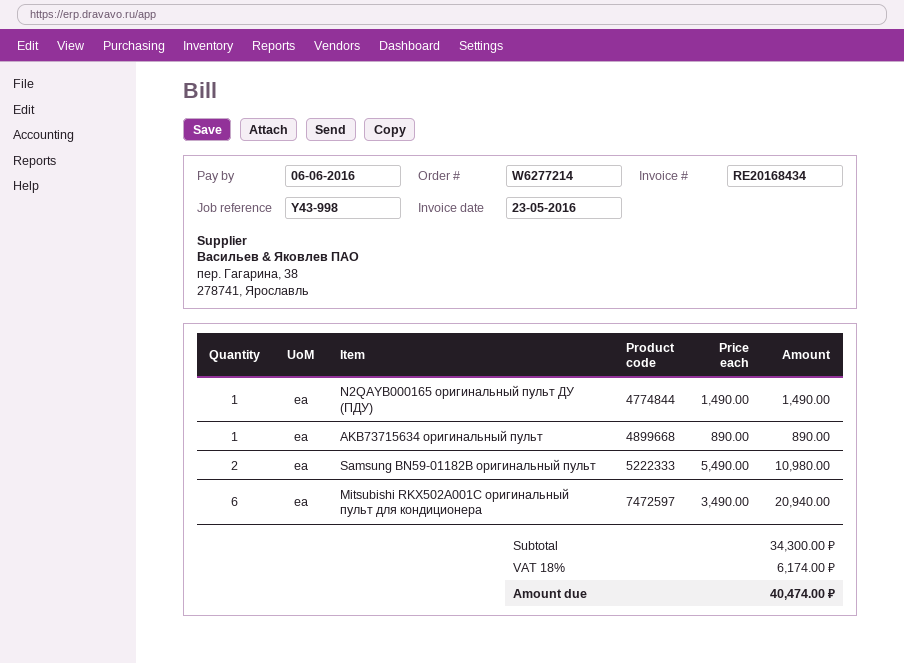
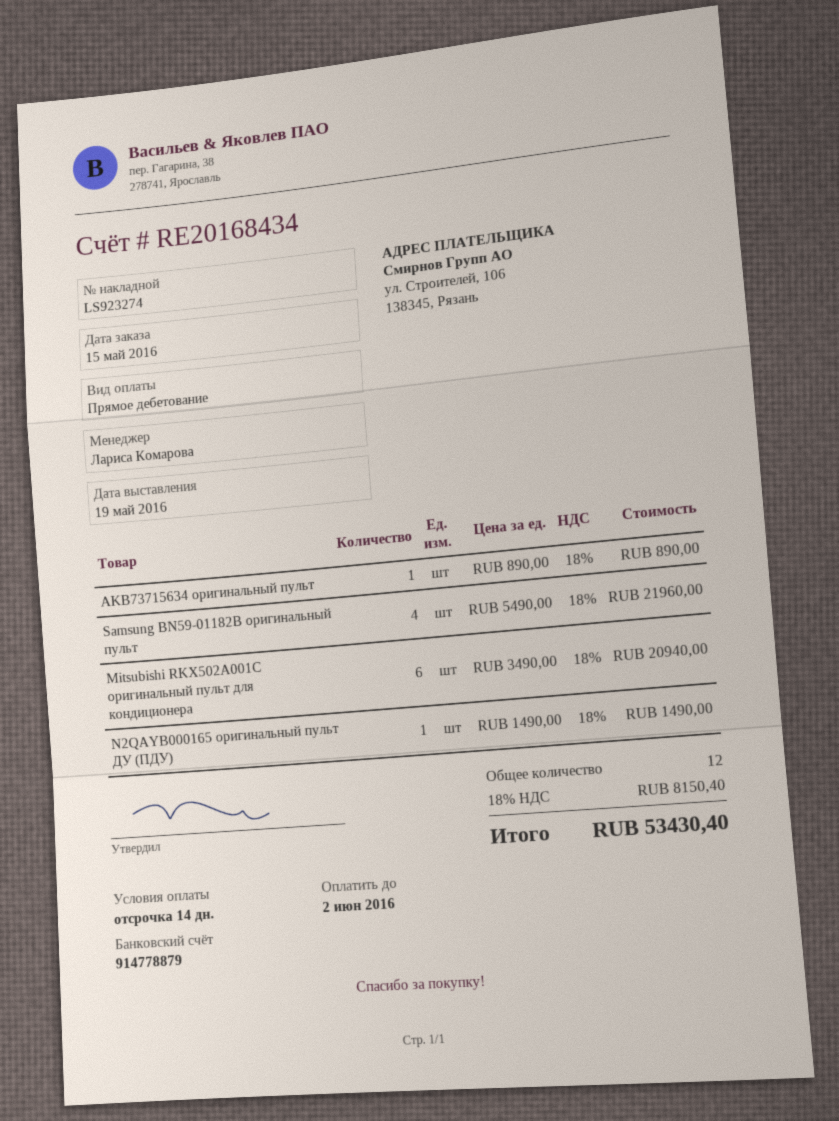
invoice date: 2016-05-23 -> 2016-05-19
due date: 2016-06-06 -> 2016-06-02
Samsung BN59-01182B оригинальный пульт: 2 x 5490.00 = 10980.00 -> 4 x 5490.00 = 21960.00
tax: 18% = 6174.00 -> 18% = 8150.40
total: 40474.00 -> 53430.40

